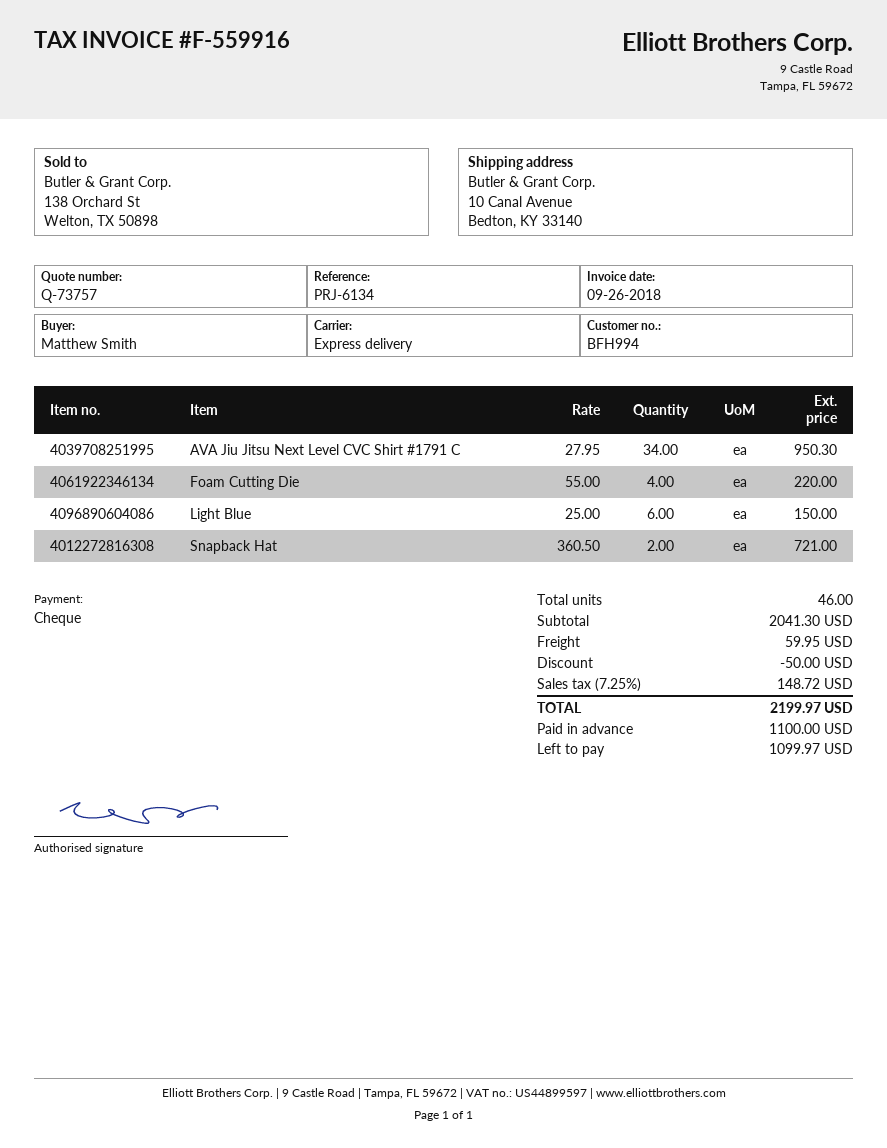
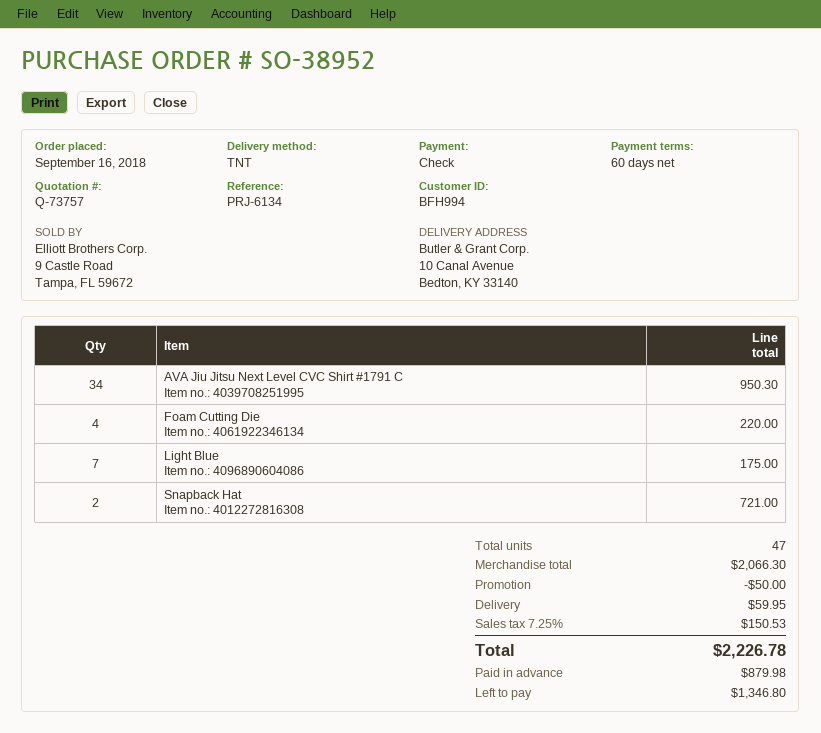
shipping method: express -> TNT
Light Blue: 6 for 150.00 -> 7 for 175.00
total quantity: 46 -> 47
subtotal: 2041.30 -> 2066.30
tax: 7.25% = 148.72 -> 7.25% = 150.53
total: 2199.97 -> 2226.78
deposit: 1100.00 -> 879.98
balance: 1099.97 -> 1346.80

